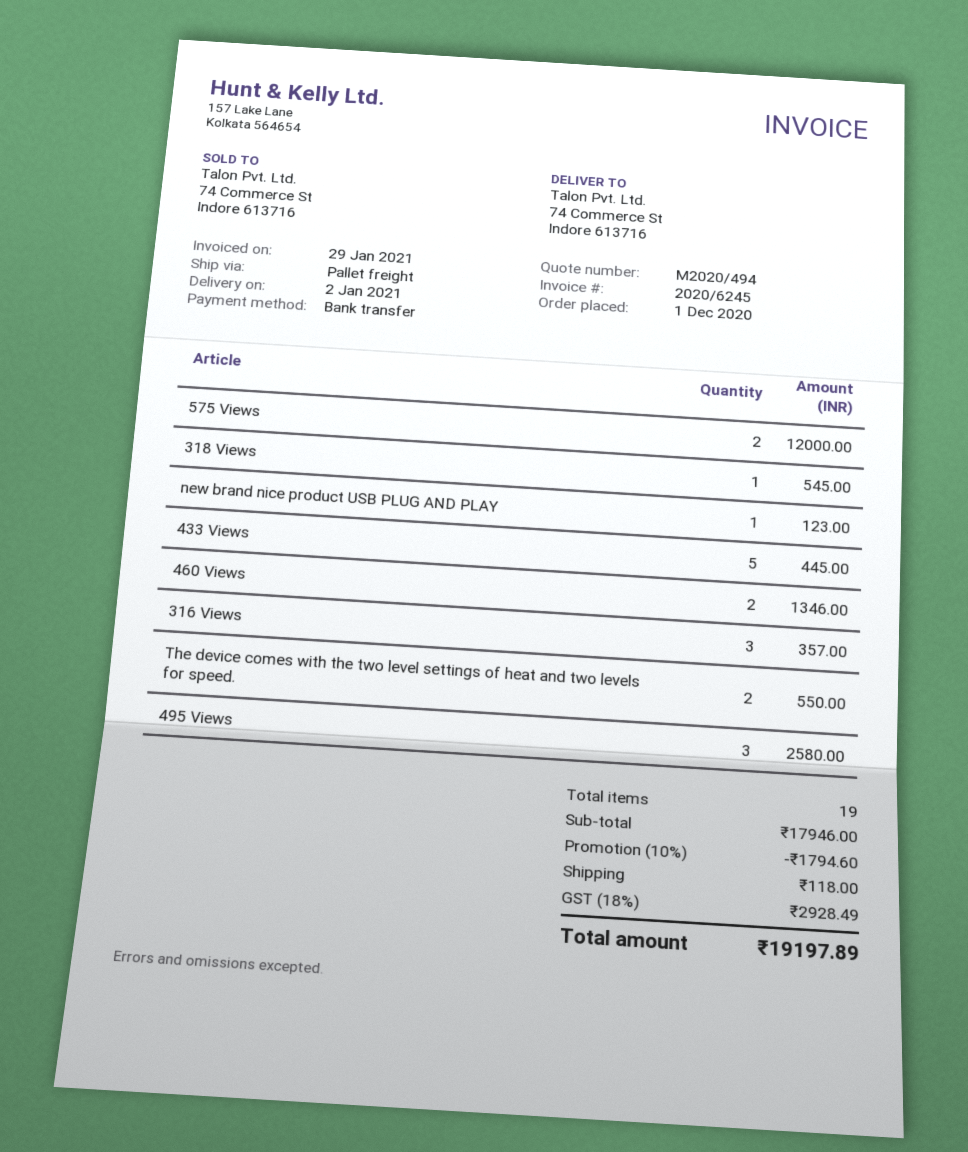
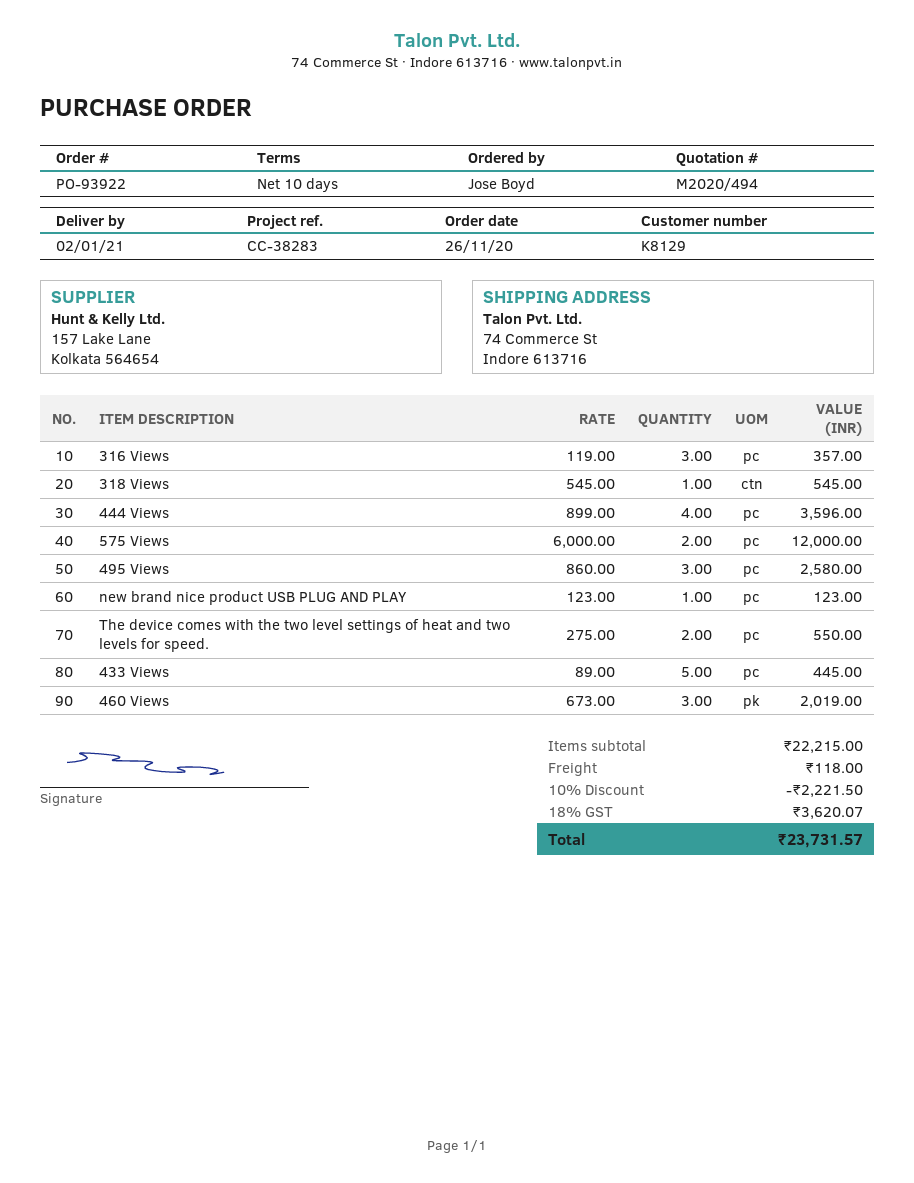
order date: 2020-12-01 -> 2020-11-26
460 Views: 2 for 1346.00 -> 3 for 2019.00
444 Views: none -> 4 for 3596.00
subtotal: 17946.00 -> 22215.00
discount: 10% = 1794.60 -> 10% = 2221.50
tax: 18% = 2928.49 -> 18% = 3620.07
total: 19197.89 -> 23731.57

